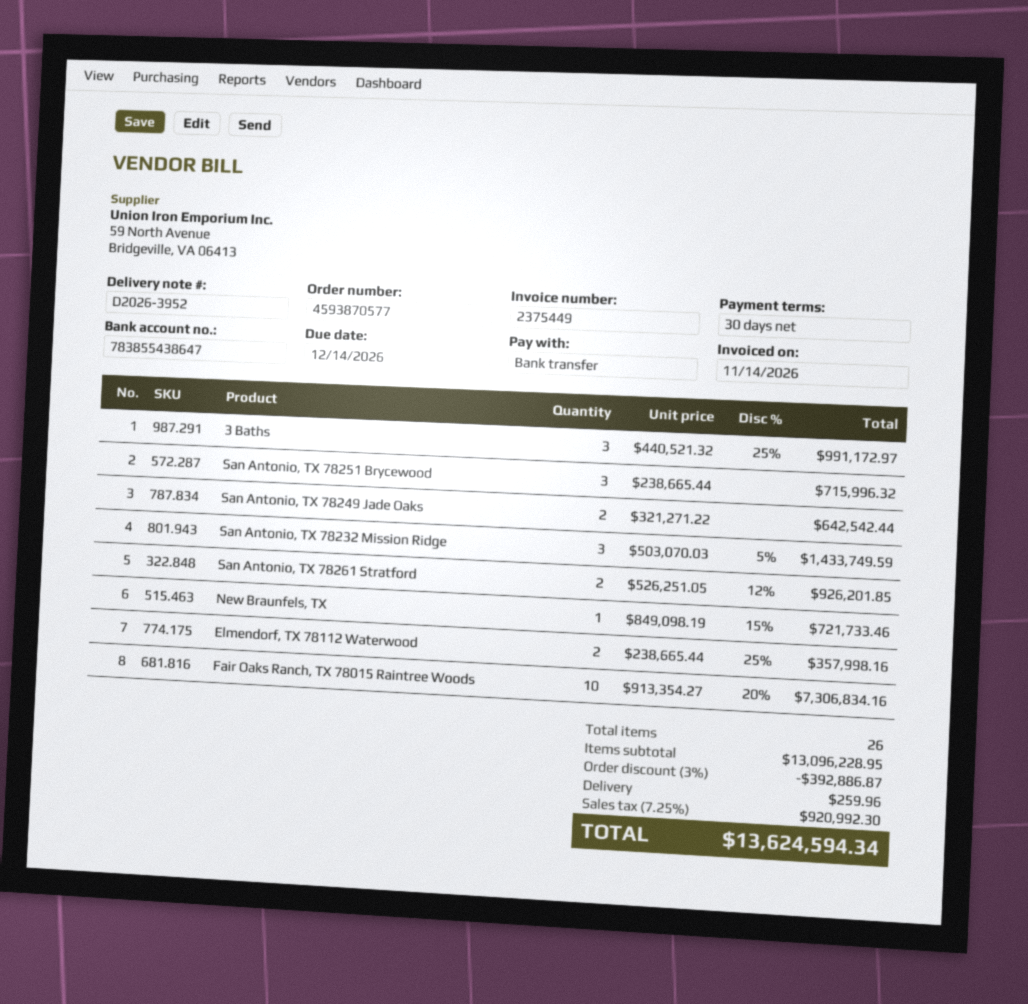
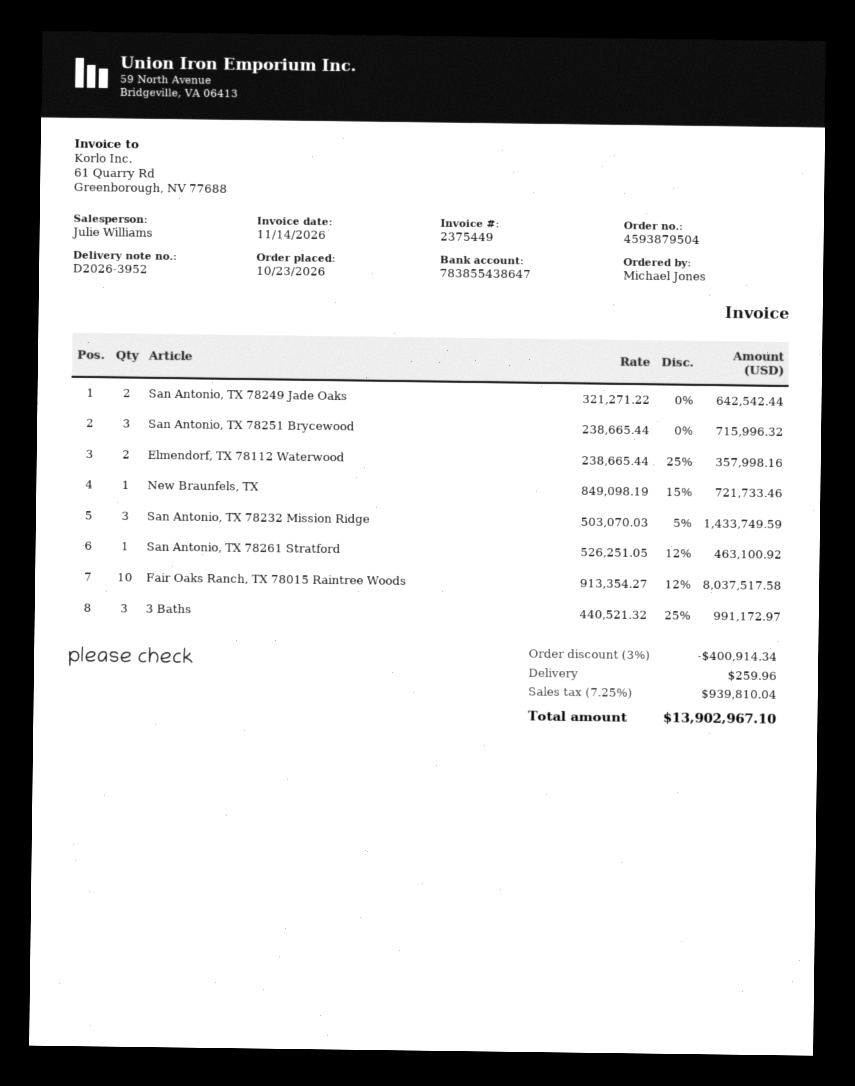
order number: 4593870577 -> 4593879504
San Antonio, TX 78261 Stratford: 2 x 526251.05 - 12% = 926201.85 -> 1 x 526251.05 - 12% = 463100.92
Fair Oaks Ranch, TX 78015 Raintree Woods: 10 x 913354.27 - 20% = 7306834.16 -> 10 x 913354.27 - 12% = 8037517.58
discount: 3% = 392886.87 -> 3% = 400914.34
tax: 7.25% = 920992.30 -> 7.25% = 939810.04
total: 13624594.34 -> 13902967.10

